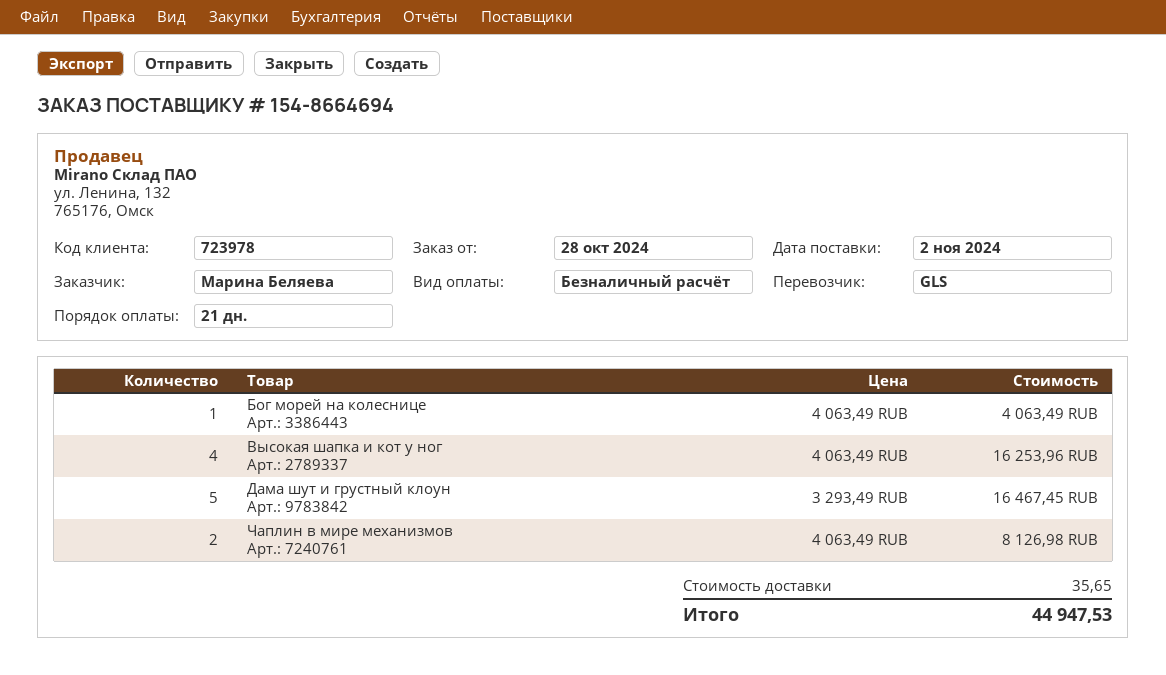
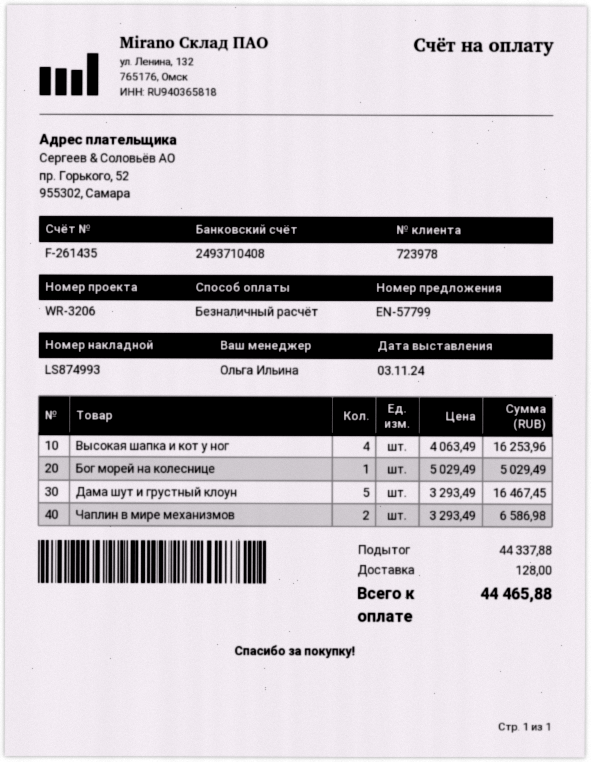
Бог морей на колеснице: 1 x 4063.49 = 4063.49 -> 1 x 5029.49 = 5029.49
Чаплин в мире механизмов: 2 x 4063.49 = 8126.98 -> 2 x 3293.49 = 6586.98
shipping: 35.65 -> 128.00
total: 44947.53 -> 44465.88

